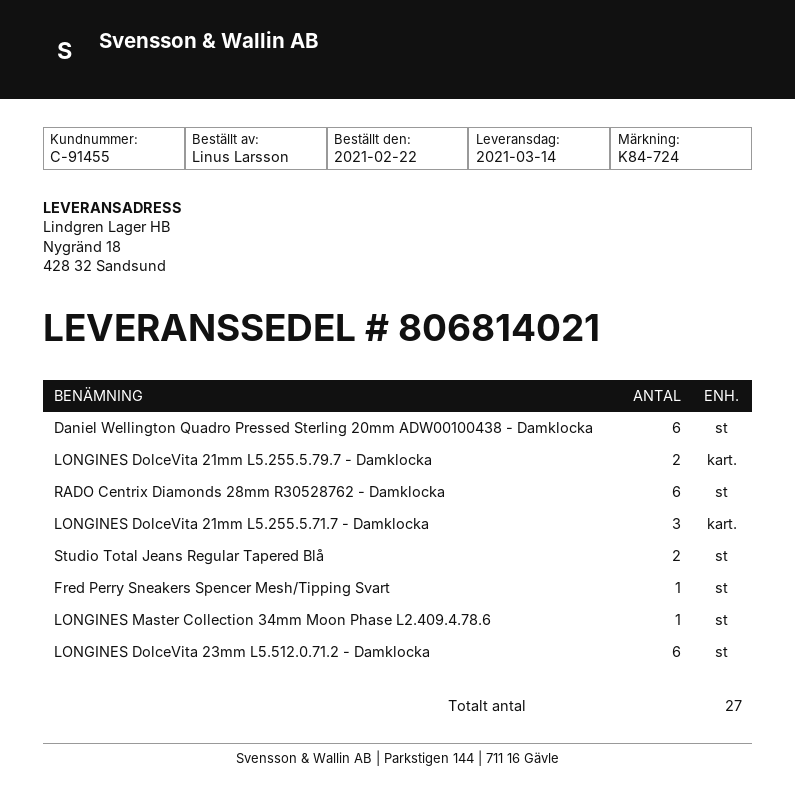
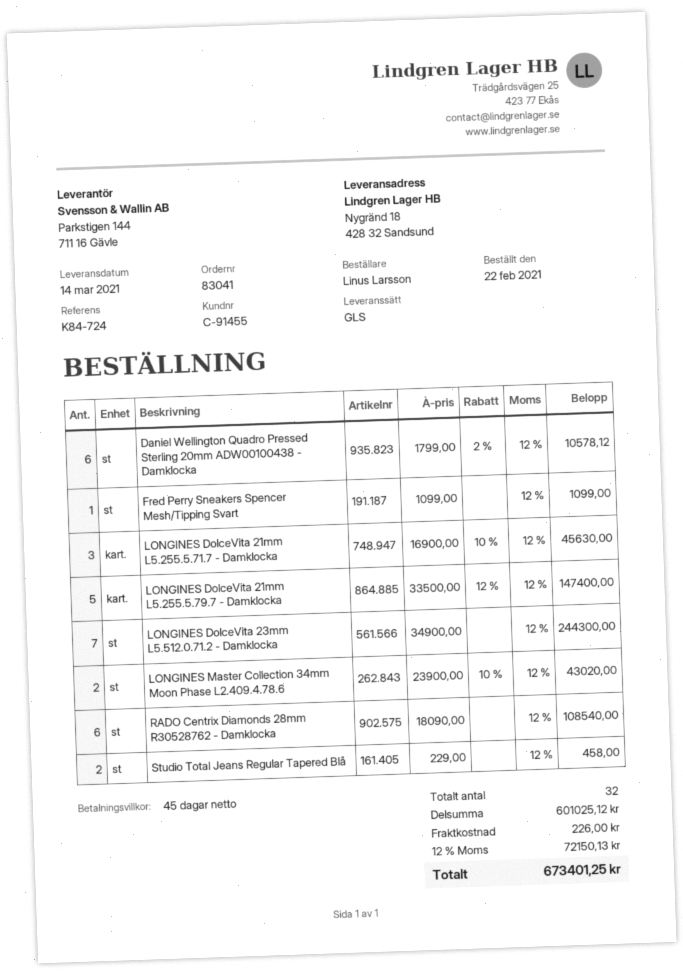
LONGINES DolceVita 21mm L5.255.5.79.7 - Damklocka: 2 -> 5
LONGINES Master Collection 34mm Moon Phase L2.409.4.78.6: 1 -> 2
LONGINES DolceVita 23mm L5.512.0.71.2 - Damklocka: 6 -> 7
total quantity: 27 -> 32

